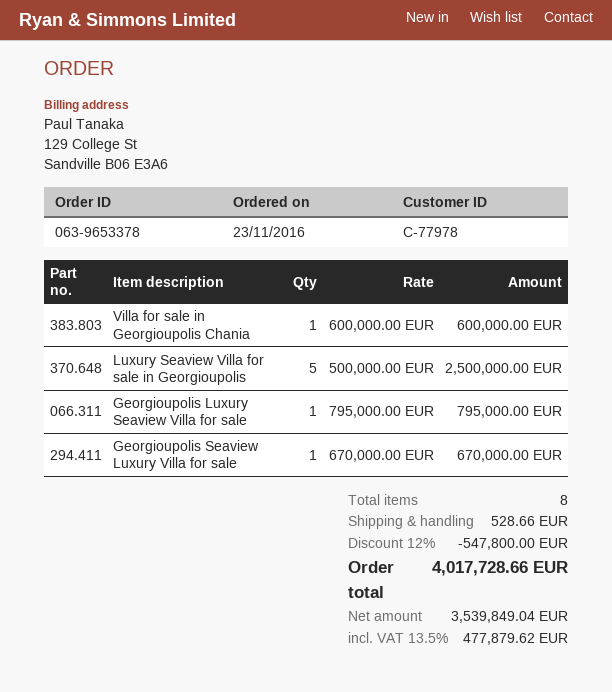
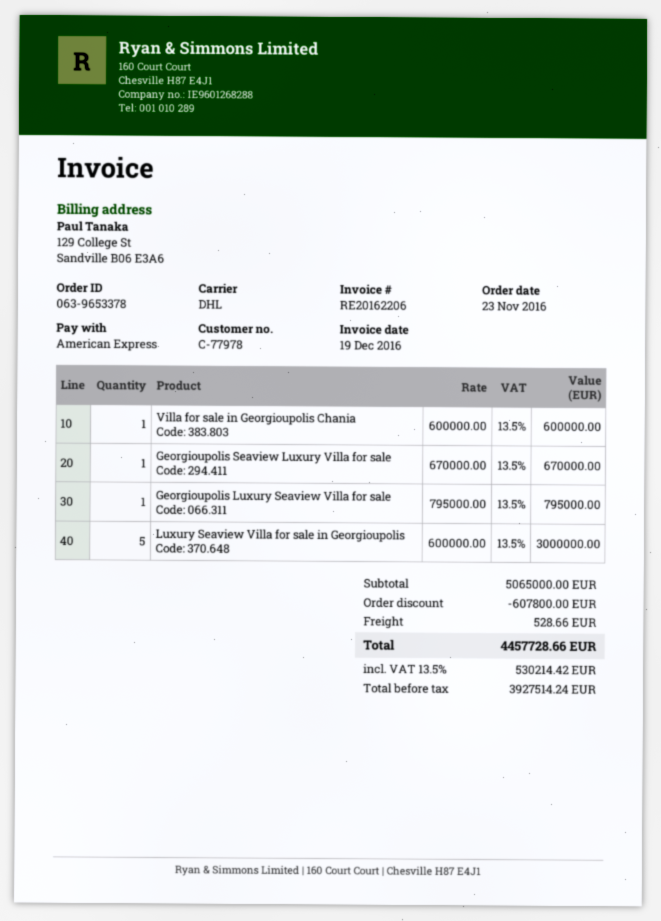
Luxury Seaview Villa for sale in Georgioupolis: 5 x 500000.00 = 2500000.00 -> 5 x 600000.00 = 3000000.00
discount: 547800.00 -> 607800.00
net: 3539849.04 -> 3927514.24
tax: 13.5% = 477879.62 -> 13.5% = 530214.42
total: 4017728.66 -> 4457728.66

